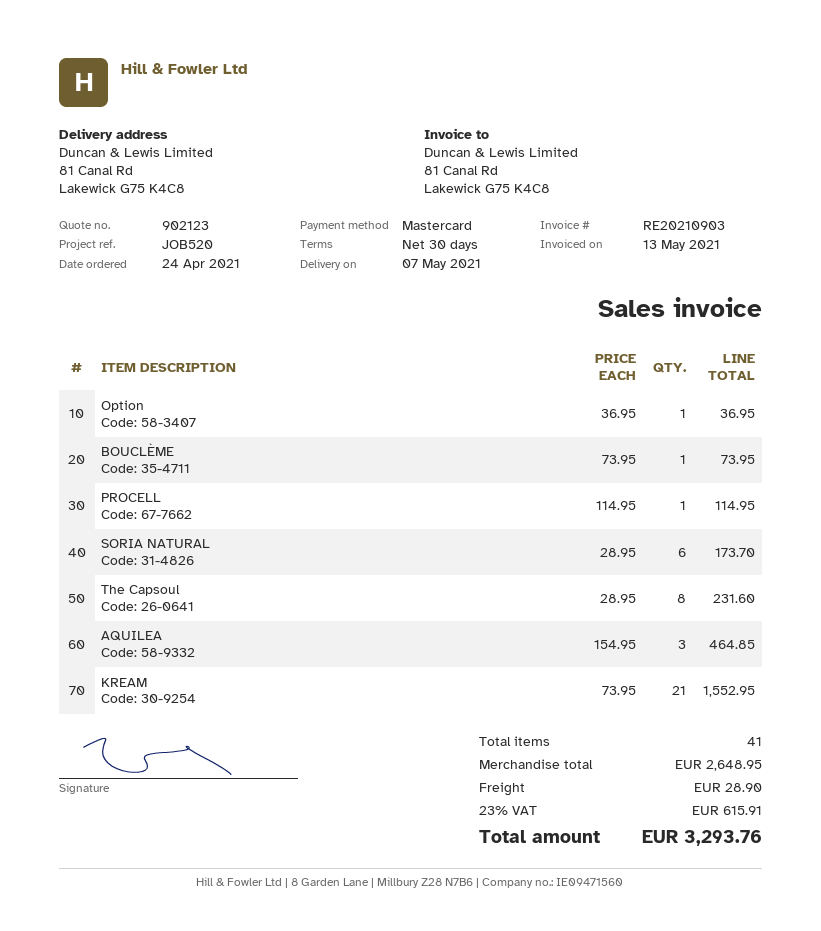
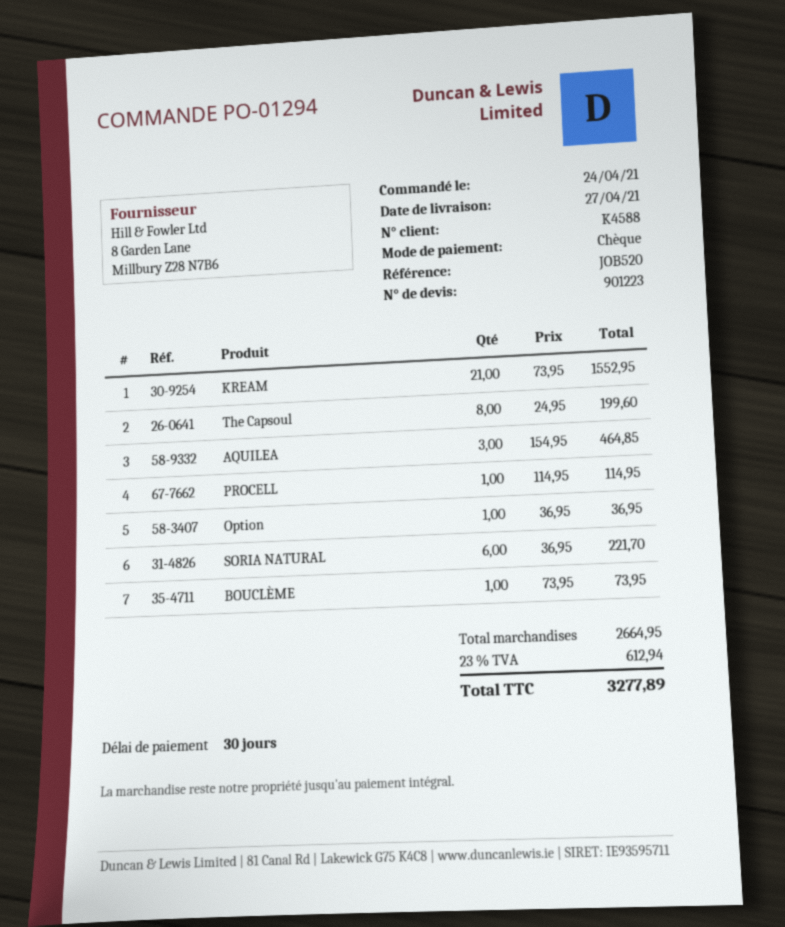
quote number: 902123 -> 901223
delivery date: 2021-05-07 -> 2021-04-27
payment method: Mastercard -> cheque
SORIA NATURAL: 6 x 28.95 = 173.70 -> 6 x 36.95 = 221.70
The Capsoul: 8 x 28.95 = 231.60 -> 8 x 24.95 = 199.60
subtotal: 2648.95 -> 2664.95
shipping: 28.90 -> none
tax: 23% = 615.91 -> 23% = 612.94
total: 3293.76 -> 3277.89

